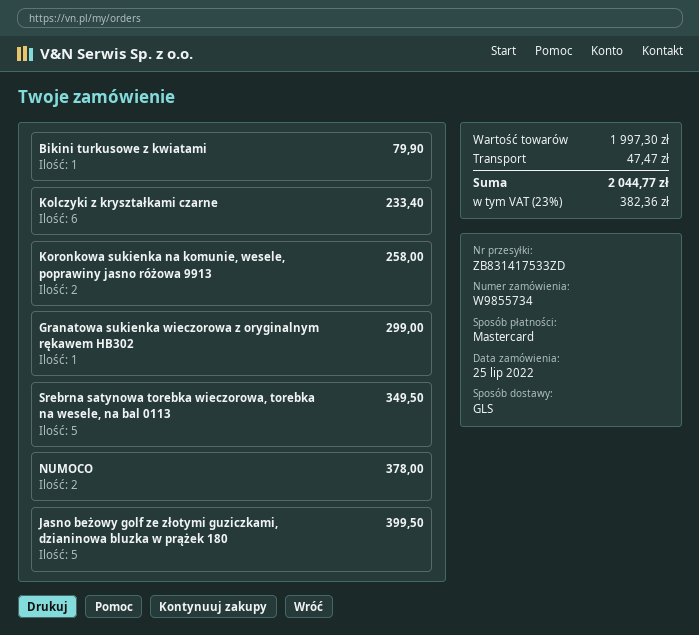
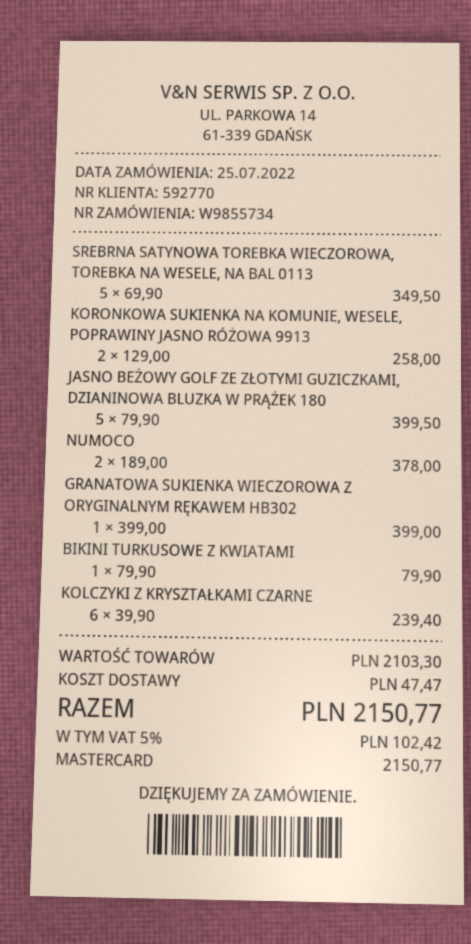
Kolczyki z kryształkami czarne: 6 for 233.40 -> 6 for 239.40
Granatowa sukienka wieczorowa z oryginalnym rękawem HB302: 1 for 299.00 -> 1 for 399.00
subtotal: 1997.30 -> 2103.30
tax: 23% = 382.36 -> 5% = 102.42
total: 2044.77 -> 2150.77

